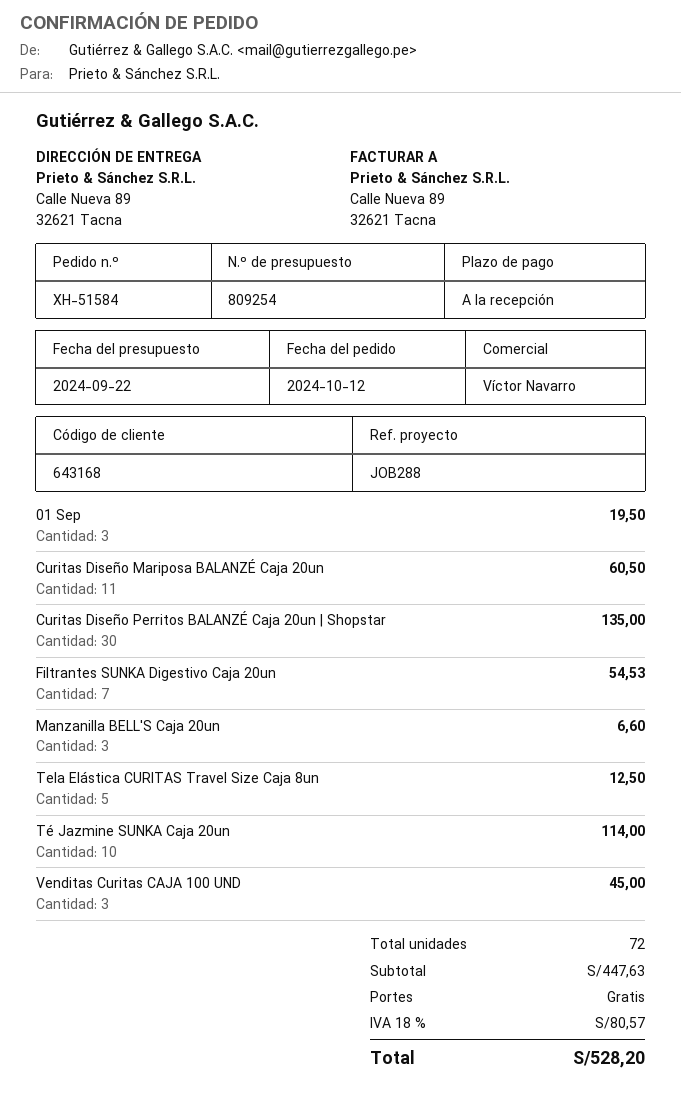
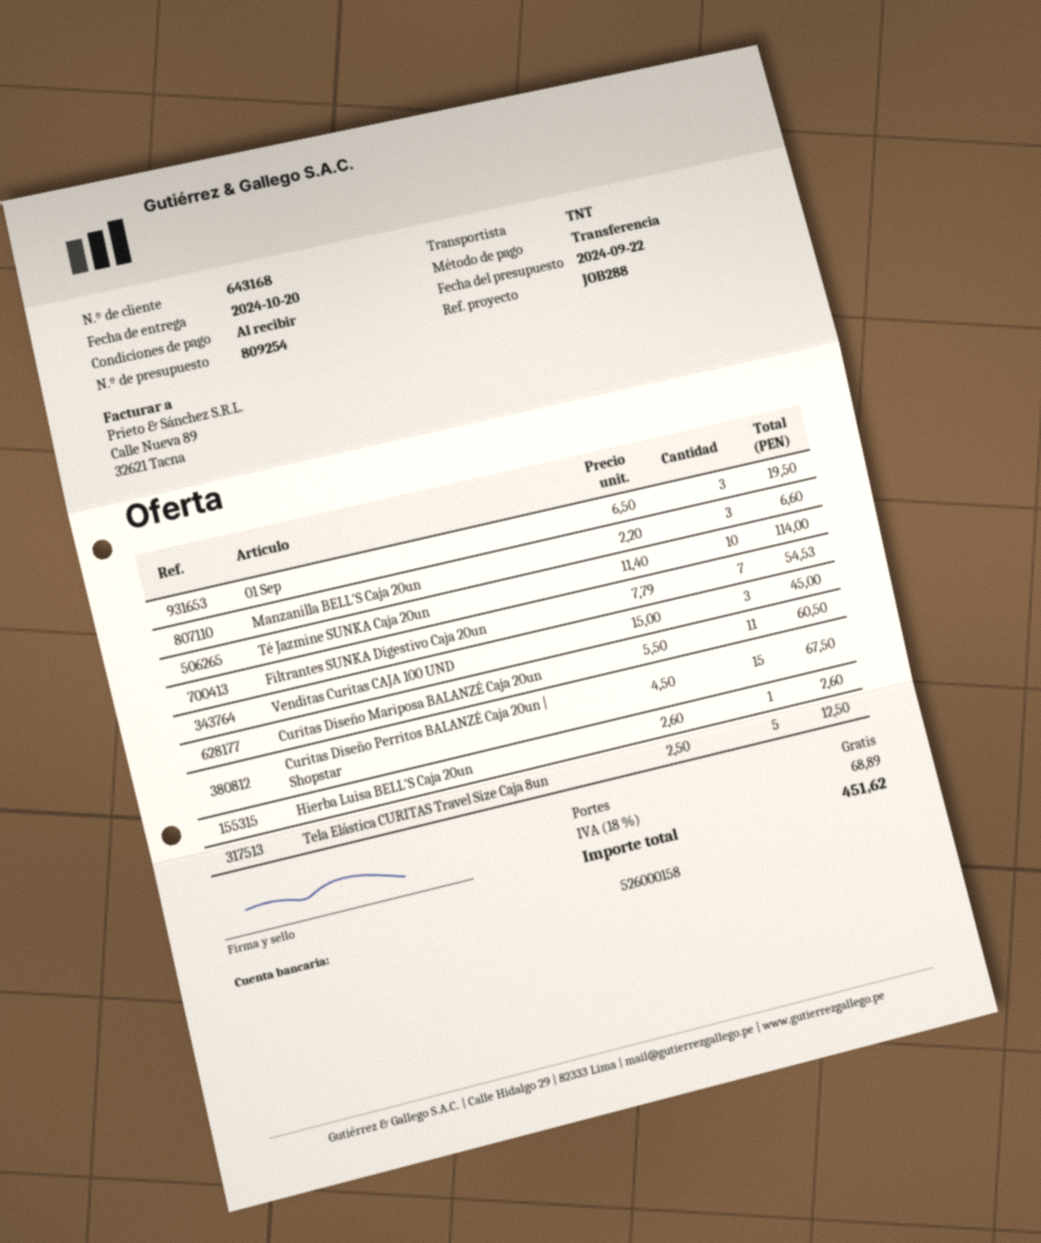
Curitas Diseño Perritos BALANZÉ Caja 20un | Shopstar: 30 for 135.00 -> 15 for 67.50
Hierba Luisa BELL'S Caja 20un: none -> 1 for 2.60
tax: 18% = 80.57 -> 18% = 68.89
total: 528.20 -> 451.62

